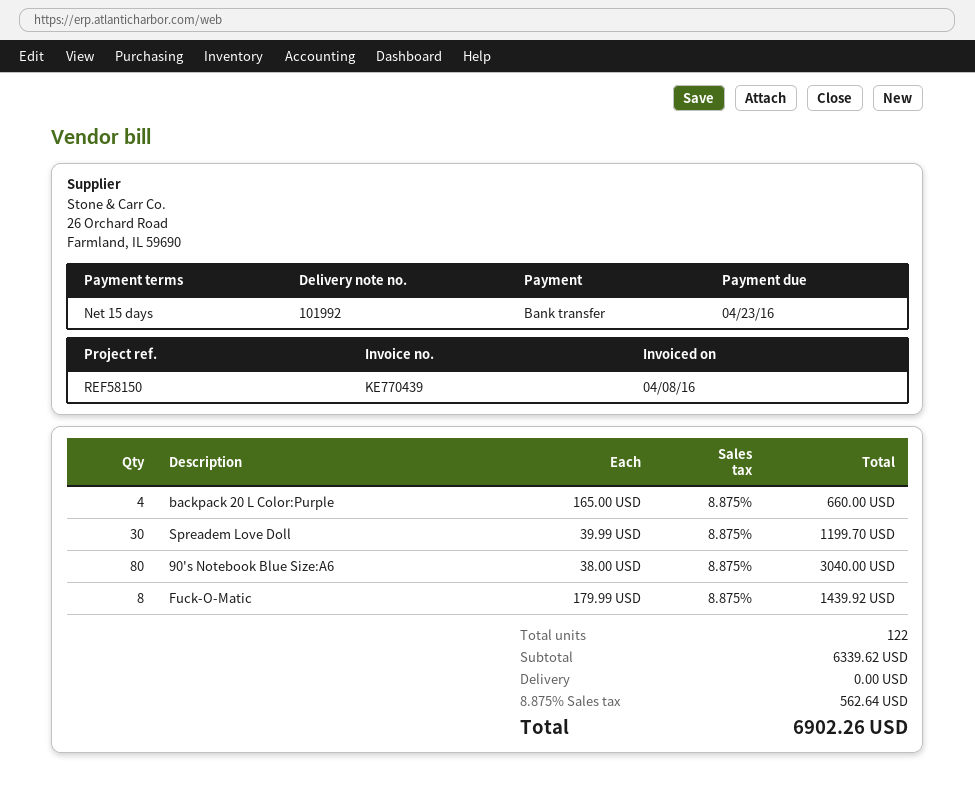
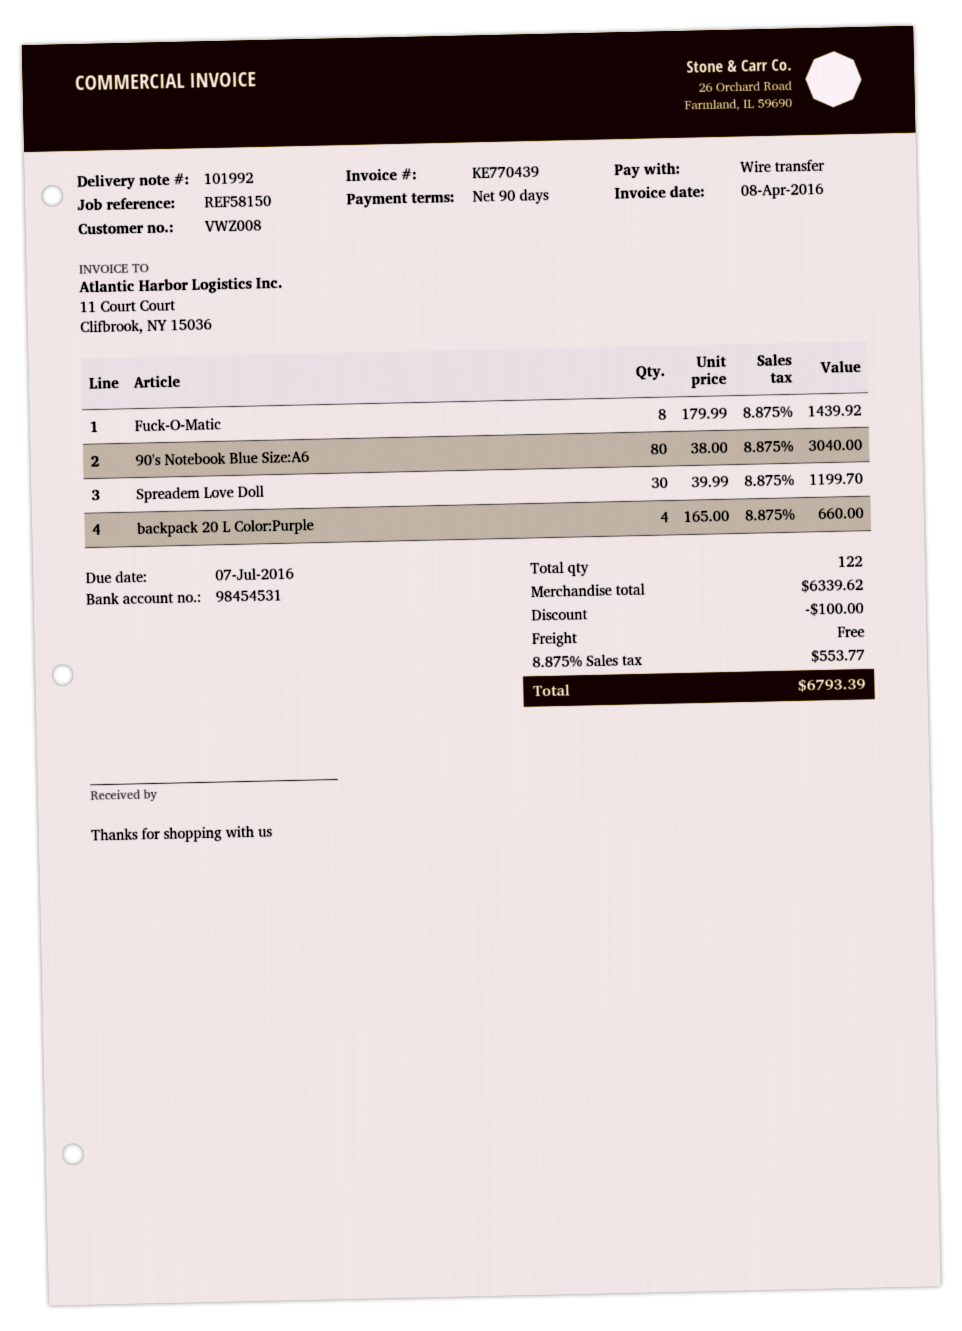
payment terms: 15 days -> 90 days
due date: 2016-04-23 -> 2016-07-07
discount: none -> 100.00
tax: 8.875% = 562.64 -> 8.875% = 553.77
total: 6902.26 -> 6793.39

